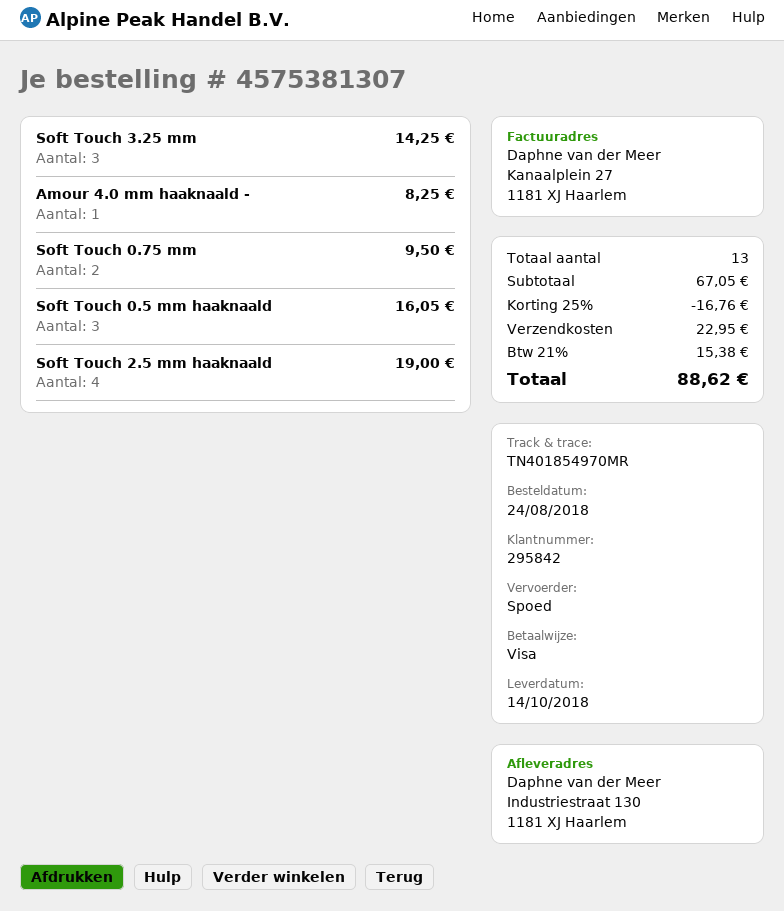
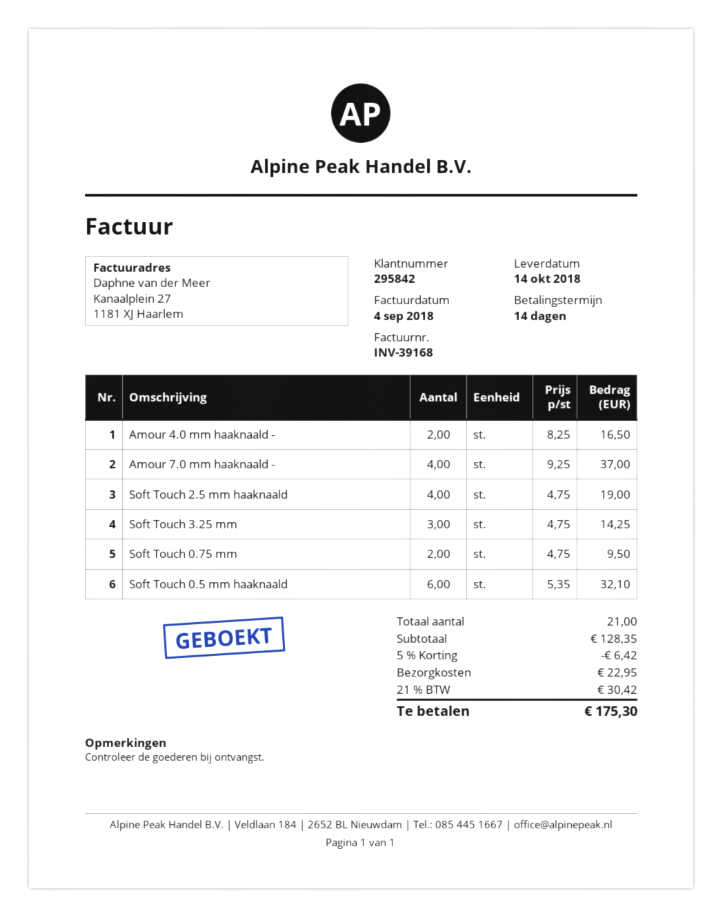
Amour 4.0 mm haaknaald -: 1 for 8.25 -> 2 for 16.50
Soft Touch 0.5 mm haaknaald: 3 for 16.05 -> 6 for 32.10
Amour 7.0 mm haaknaald -: none -> 4 for 37.00
total quantity: 13 -> 21
subtotal: 67.05 -> 128.35
discount: 25% = 16.76 -> 5% = 6.42
tax: 21% = 15.38 -> 21% = 30.42
total: 88.62 -> 175.30

